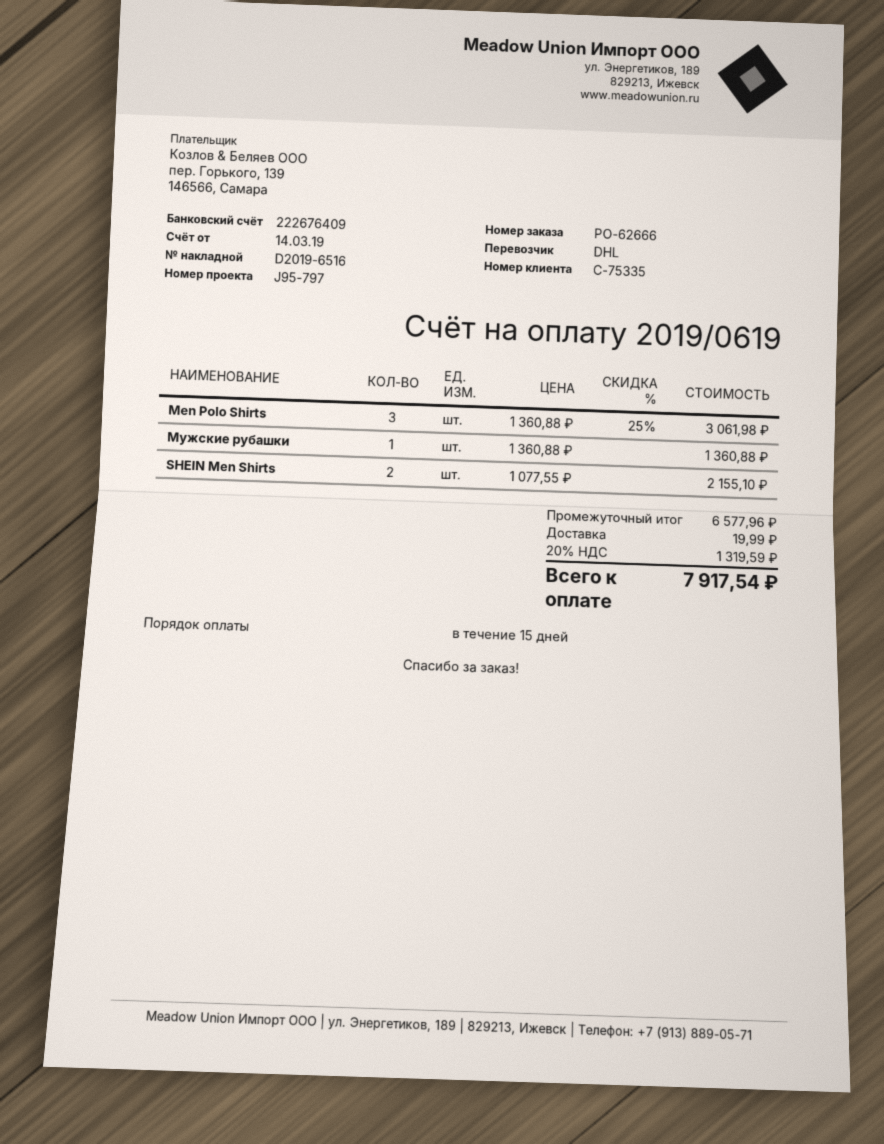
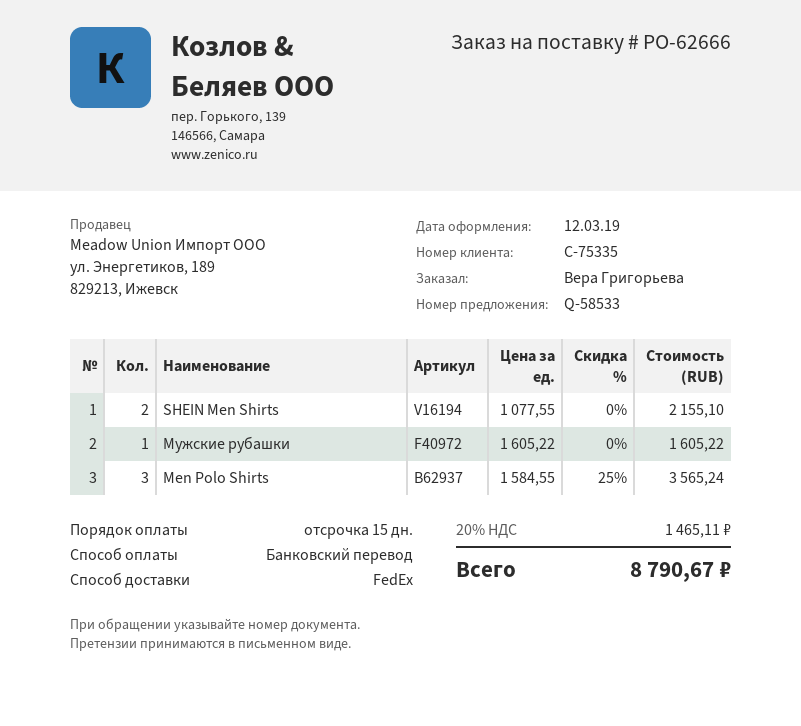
shipping method: DHL -> FedEx
Men Polo Shirts: 3 x 1360.88 - 25% = 3061.98 -> 3 x 1584.55 - 25% = 3565.24
Мужские рубашки: 1 x 1360.88 = 1360.88 -> 1 x 1605.22 = 1605.22
shipping: 19.99 -> none
tax: 20% = 1319.59 -> 20% = 1465.11
total: 7917.54 -> 8790.67

